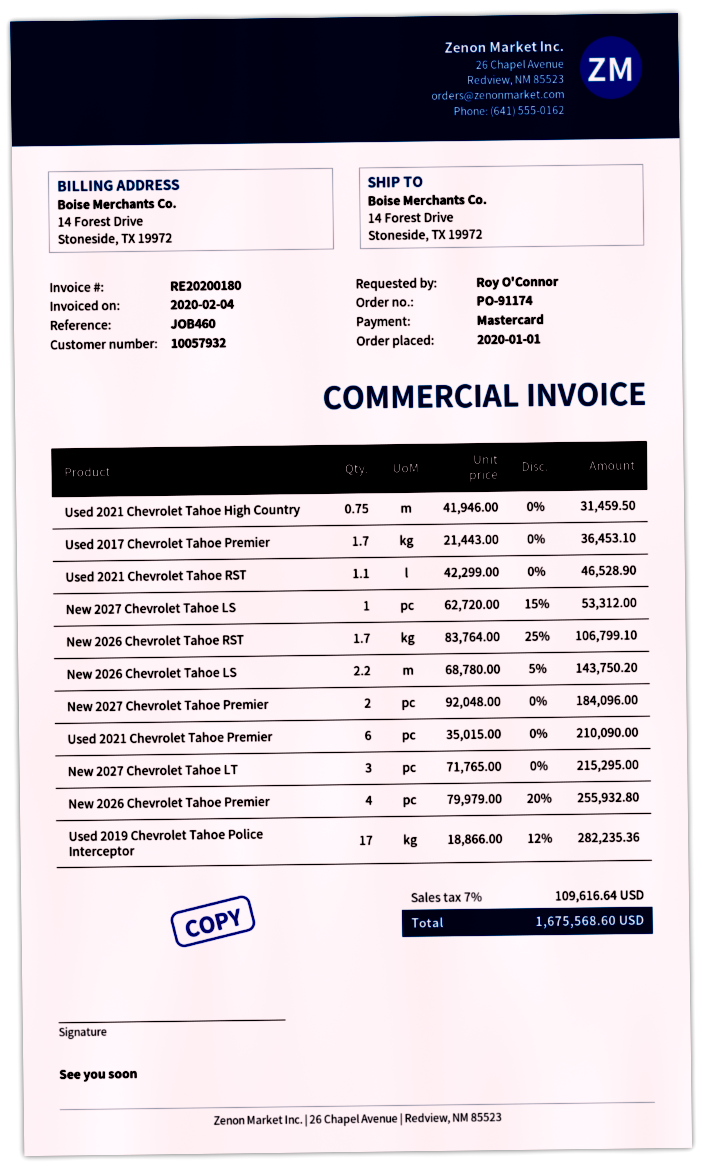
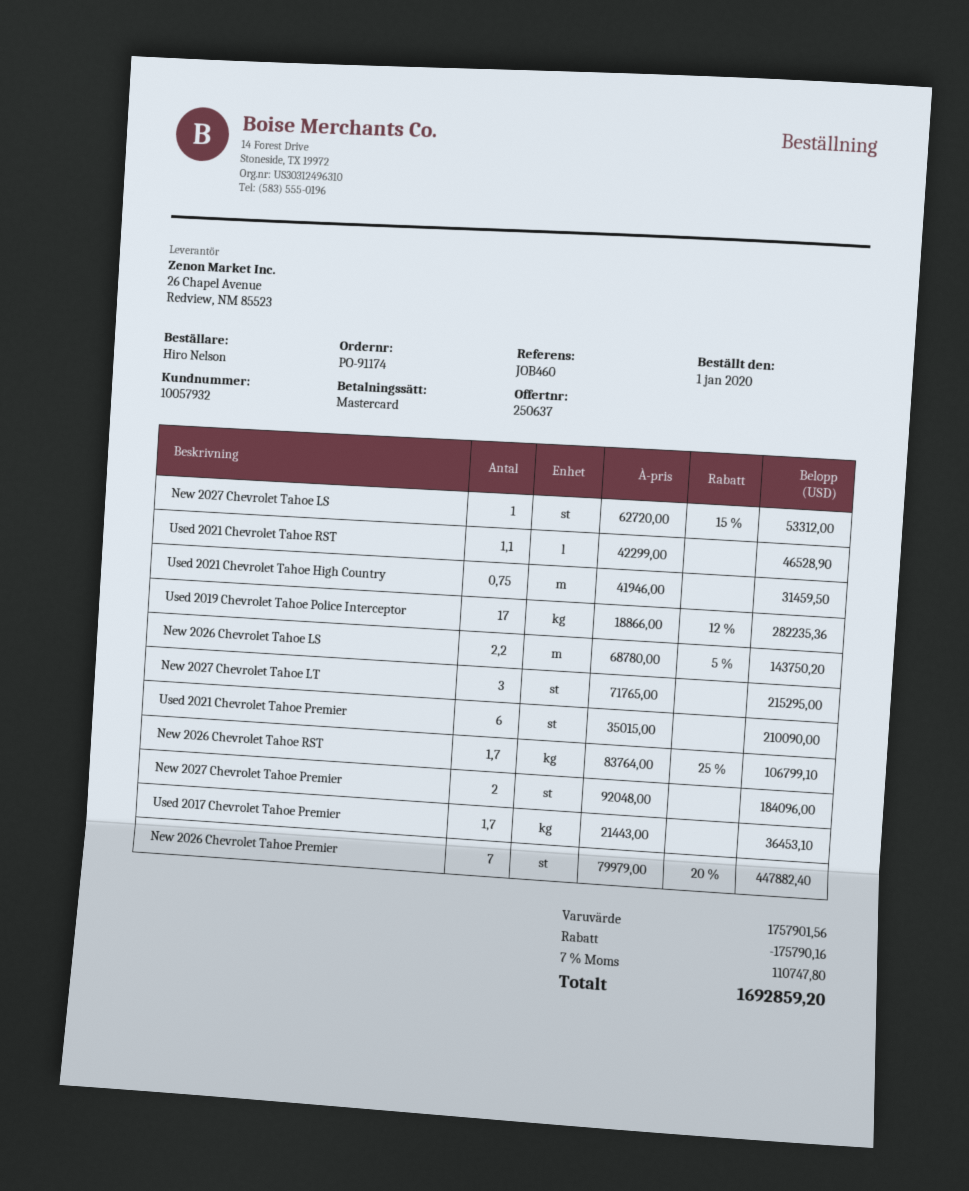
ordered by: Roy O'Connor -> Hiro Nelson
New 2026 Chevrolet Tahoe Premier: 4 x 79979.00 - 20% = 255932.80 -> 7 x 79979.00 - 20% = 447882.40
discount: none -> 175790.16
tax: 7% = 109616.64 -> 7% = 110747.80
total: 1675568.60 -> 1692859.20

